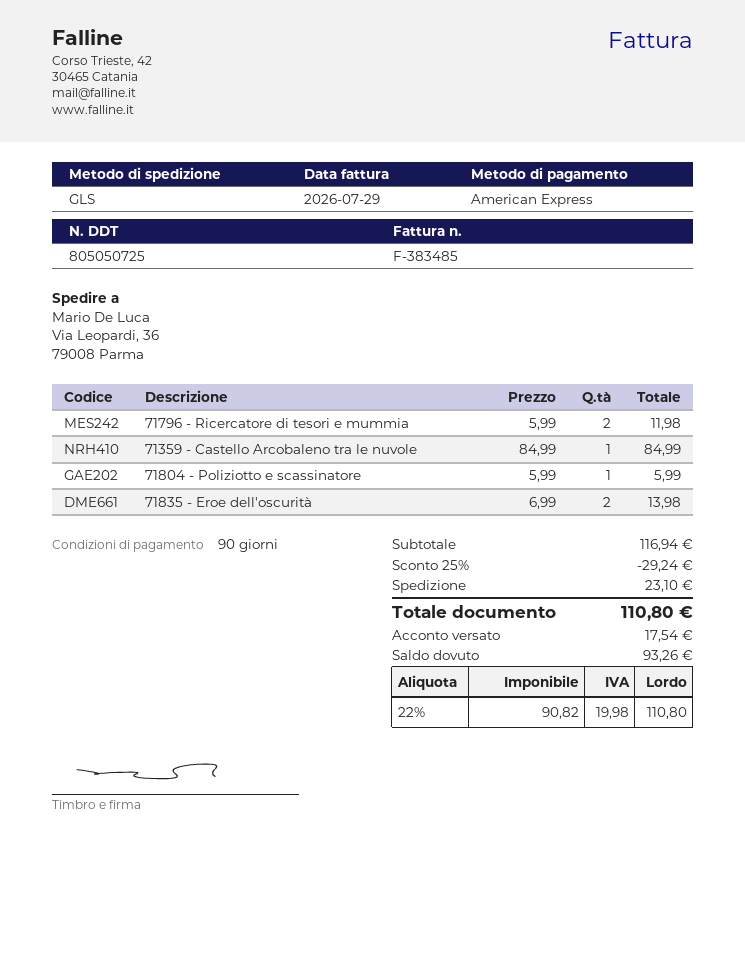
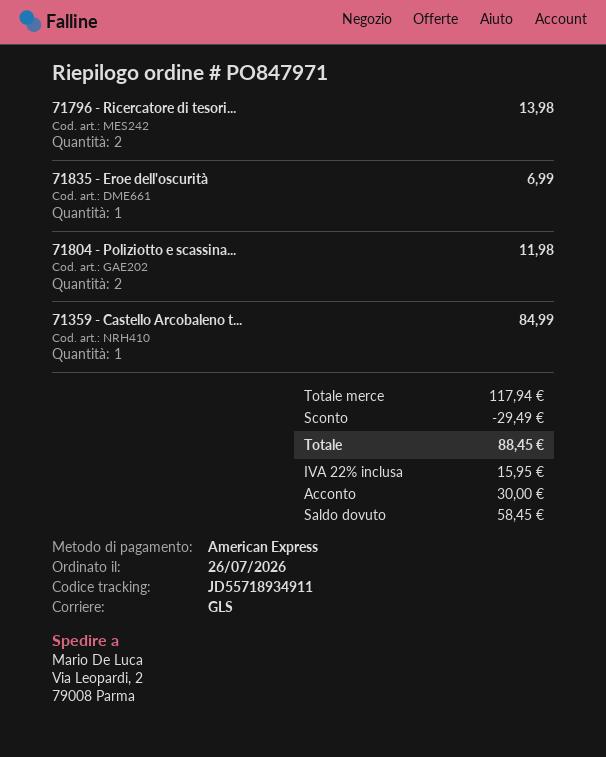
ship to: Via Leopardi, 36, 79008 Parma -> Via Leopardi, 2, 79008 Parma
71796 - Ricercatore di tesori e mummia: 2 for 11.98 -> 2 for 13.98
71804 - Poliziotto e scassinatore: 1 for 5.99 -> 2 for 11.98
71835 - Eroe dell'oscurità: 2 for 13.98 -> 1 for 6.99
subtotal: 116.94 -> 117.94
discount: 29.24 -> 29.49
shipping: 23.10 -> none
tax: 22% = 19.98 -> 22% = 15.95
total: 110.80 -> 88.45
deposit: 17.54 -> 30.00
balance: 93.26 -> 58.45

